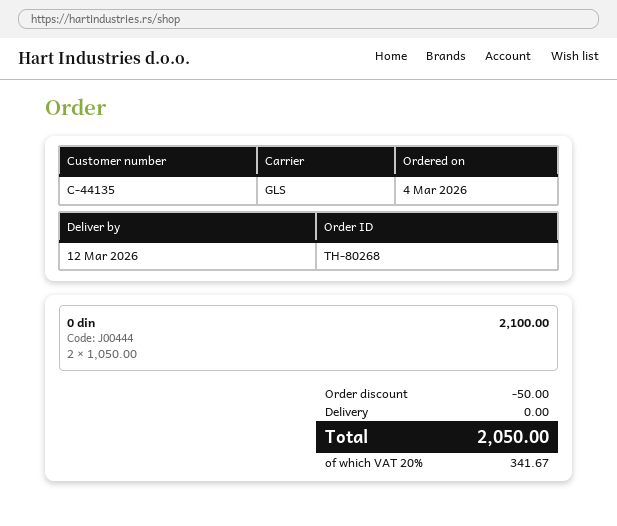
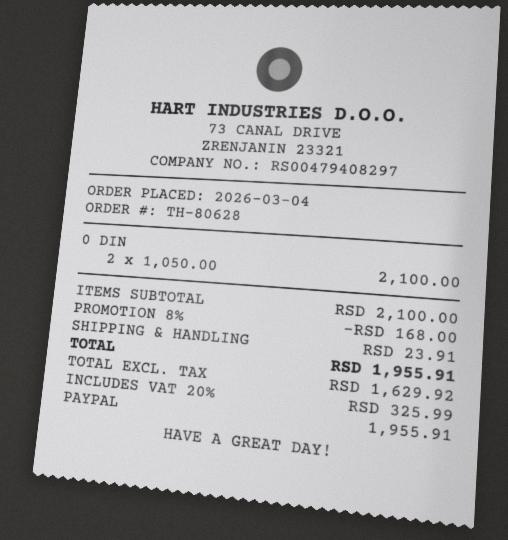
order number: TH-80268 -> TH-80628
discount: 50.00 -> 168.00
shipping: 0.00 -> 23.91
tax: 20% = 341.67 -> 20% = 325.99
total: 2050.00 -> 1955.91

